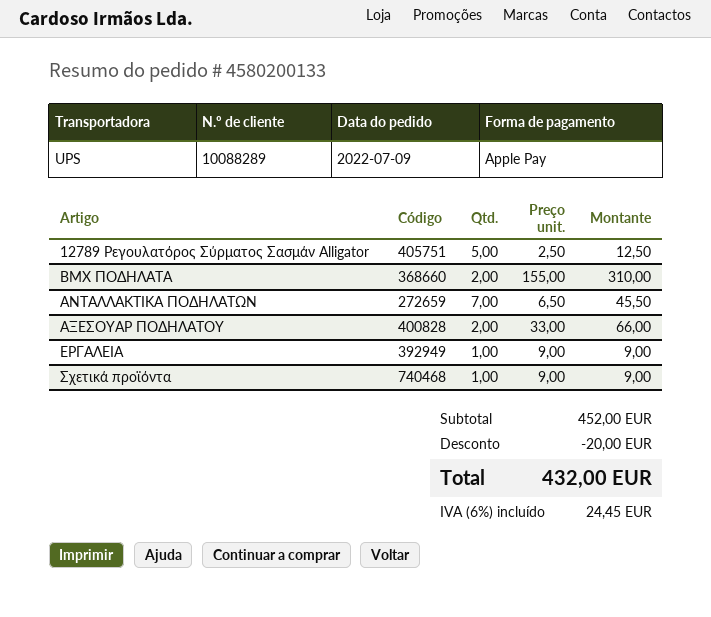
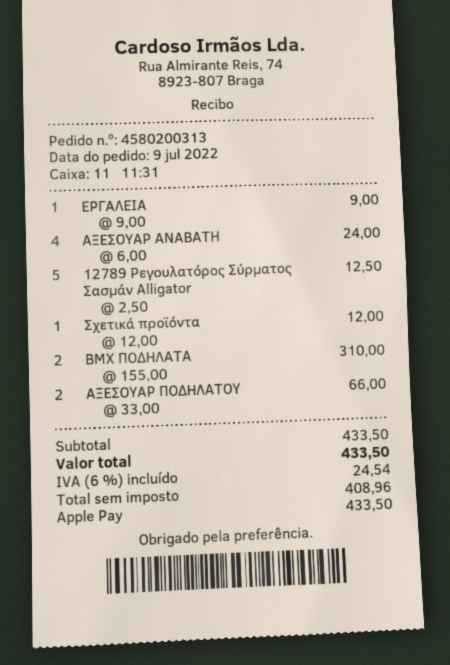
order number: 4580200133 -> 4580200313
ΑΝΤΑΛΛΑΚΤΙΚΑ ΠΟΔΗΛΑΤΩΝ: 7 x 6.50 = 45.50 -> none
Σχετικά προϊόντα: 1 x 9.00 = 9.00 -> 1 x 12.00 = 12.00
ΑΞΕΣΟΥΑΡ ΑΝΑΒΑΤΗ: none -> 4 x 6.00 = 24.00
subtotal: 452.00 -> 433.50
discount: 20.00 -> none
tax: 6% = 24.45 -> 6% = 24.54
total: 432.00 -> 433.50

